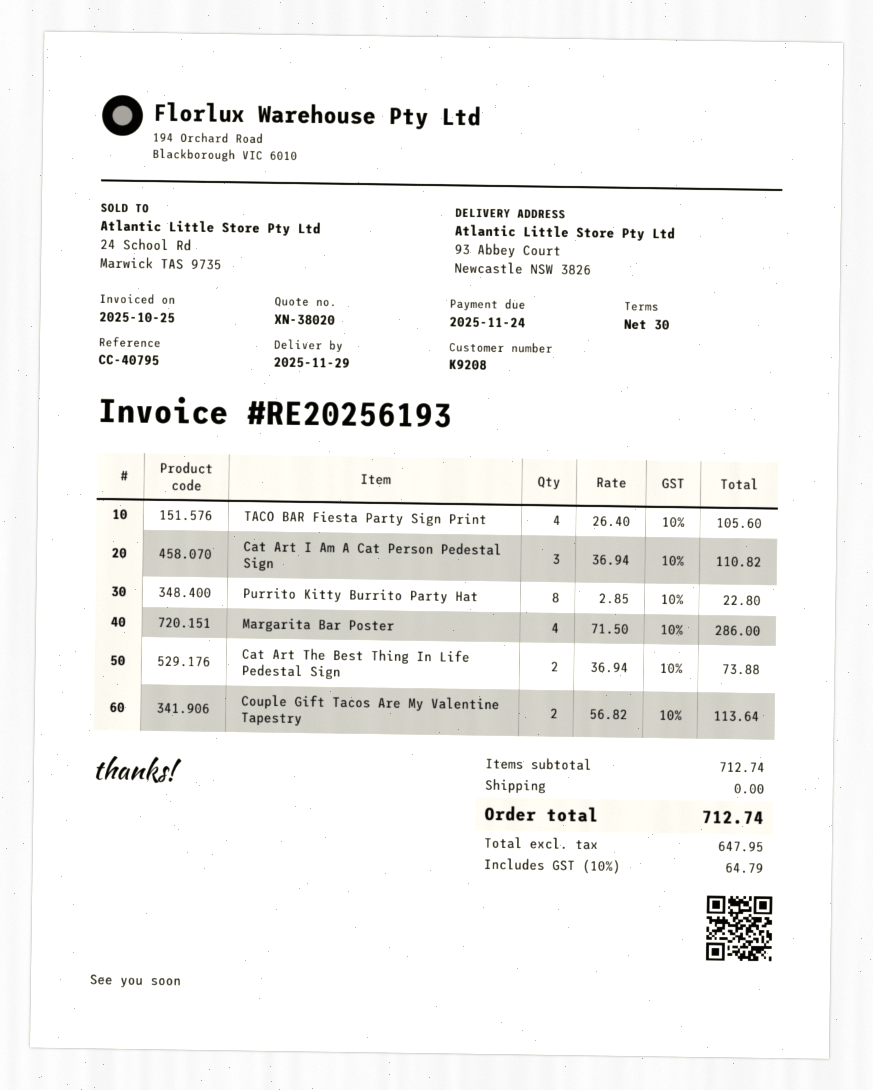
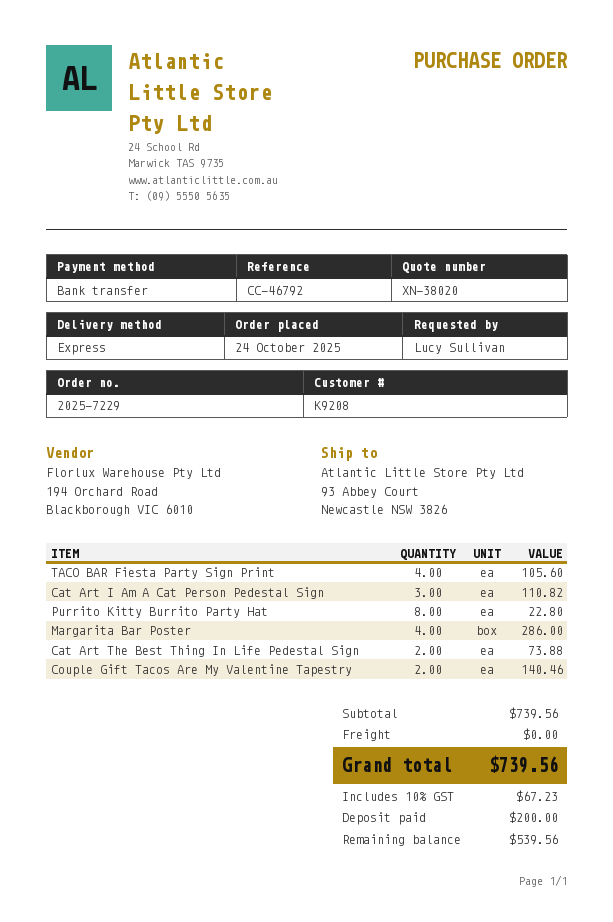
reference: CC-40795 -> CC-46792
Couple Gift Tacos Are My Valentine Tapestry: 2 for 113.64 -> 2 for 140.46
subtotal: 712.74 -> 739.56
tax: 10% = 64.79 -> 10% = 67.23
total: 712.74 -> 739.56

